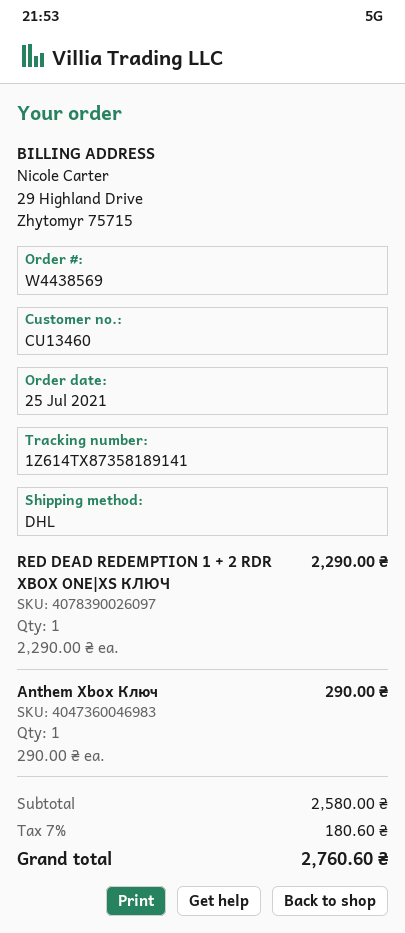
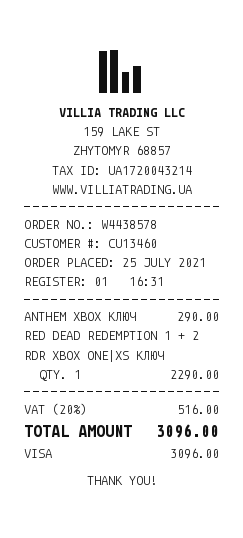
order number: W4438569 -> W4438578
tax: 7% = 180.60 -> 20% = 516.00
total: 2760.60 -> 3096.00

